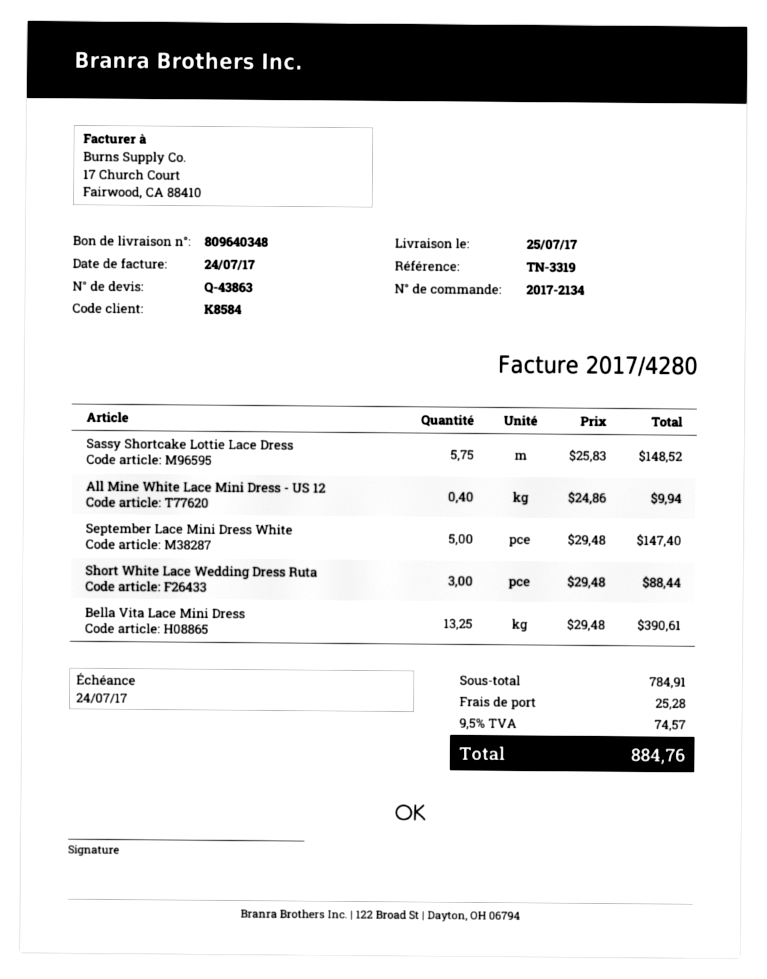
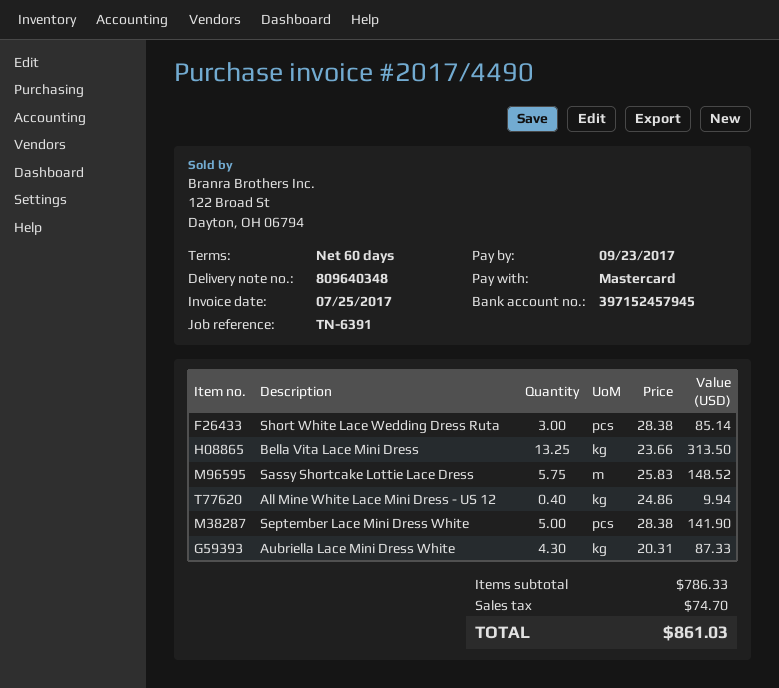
invoice number: 2017/4280 -> 2017/4490
invoice date: 2017-07-24 -> 2017-07-25
due date: 2017-07-24 -> 2017-09-23
reference: TN-3319 -> TN-6391
September Lace Mini Dress White: 5 x 29.48 = 147.40 -> 5 x 28.38 = 141.90
Short White Lace Wedding Dress Ruta: 3 x 29.48 = 88.44 -> 3 x 28.38 = 85.14
Bella Vita Lace Mini Dress: 13.25 x 29.48 = 390.61 -> 13.25 x 23.66 = 313.50
Aubriella Lace Mini Dress White: none -> 4.3 x 20.31 = 87.33
subtotal: 784.91 -> 786.33
shipping: 25.28 -> none
tax: 74.57 -> 74.70
total: 884.76 -> 861.03

